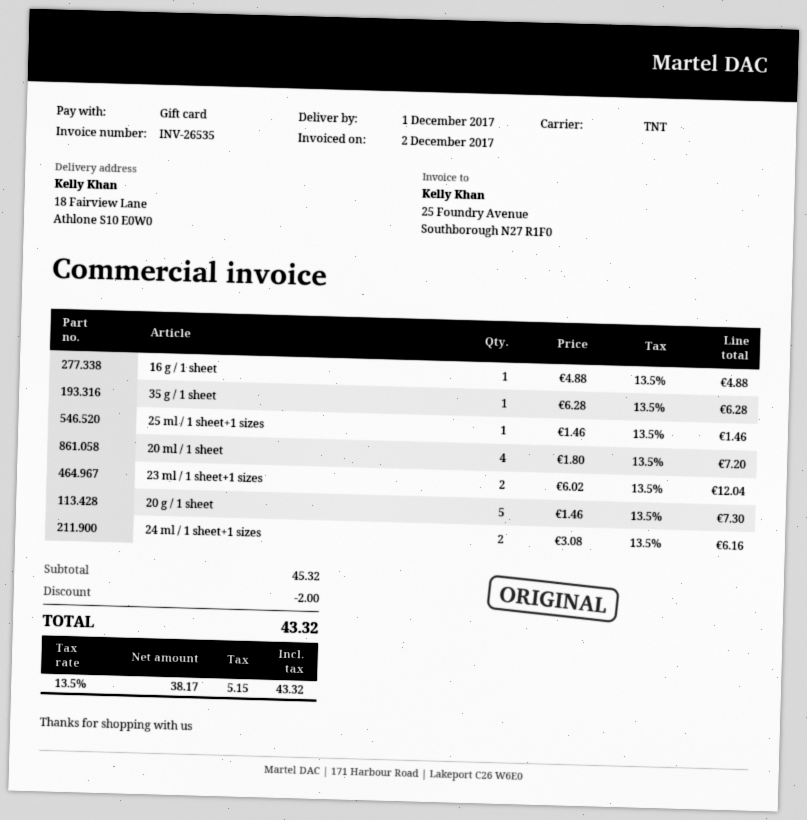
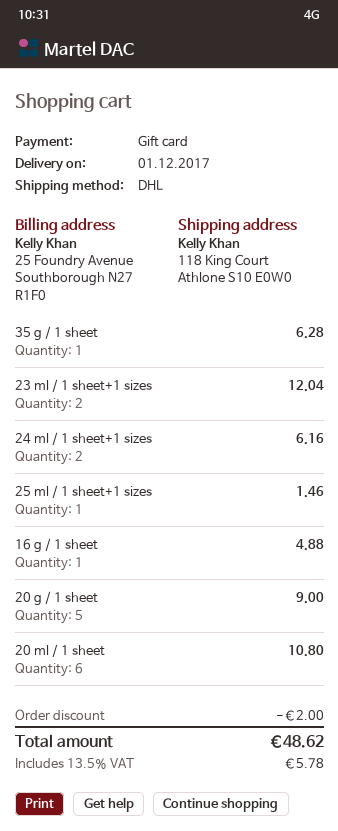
shipping method: TNT -> DHL
ship to: 18 Fairview Lane, Athlone S10 E0W0 -> 118 King Court, Athlone S10 E0W0
20 ml / 1 sheet: 4 for 7.20 -> 6 for 10.80
20 g / 1 sheet: 5 for 7.30 -> 5 for 9.00
tax: 13.5% = 5.15 -> 13.5% = 5.78
total: 43.32 -> 48.62

